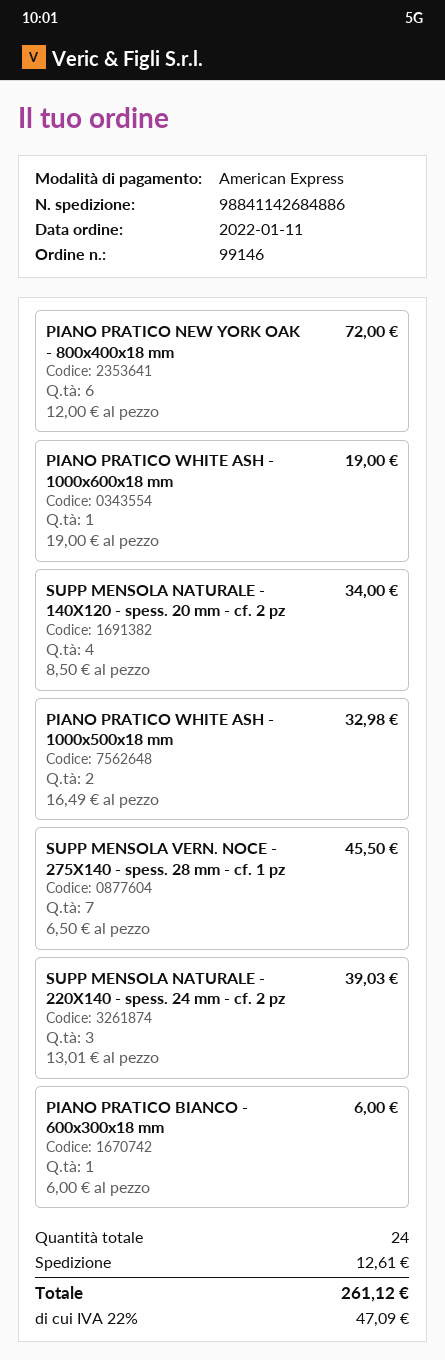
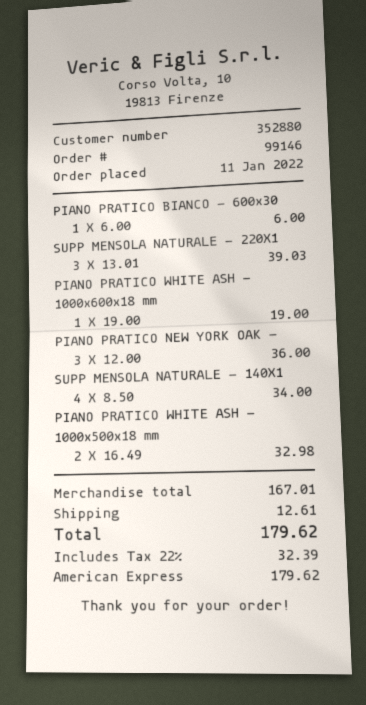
PIANO PRATICO NEW YORK OAK - 800x400x18 mm: 6 x 12.00 = 72.00 -> 3 x 12.00 = 36.00
SUPP MENSOLA VERN. NOCE - 275X140 - spess. 28 mm - cf. 1 pz: 7 x 6.50 = 45.50 -> none
tax: 22% = 47.09 -> 22% = 32.39
total: 261.12 -> 179.62

